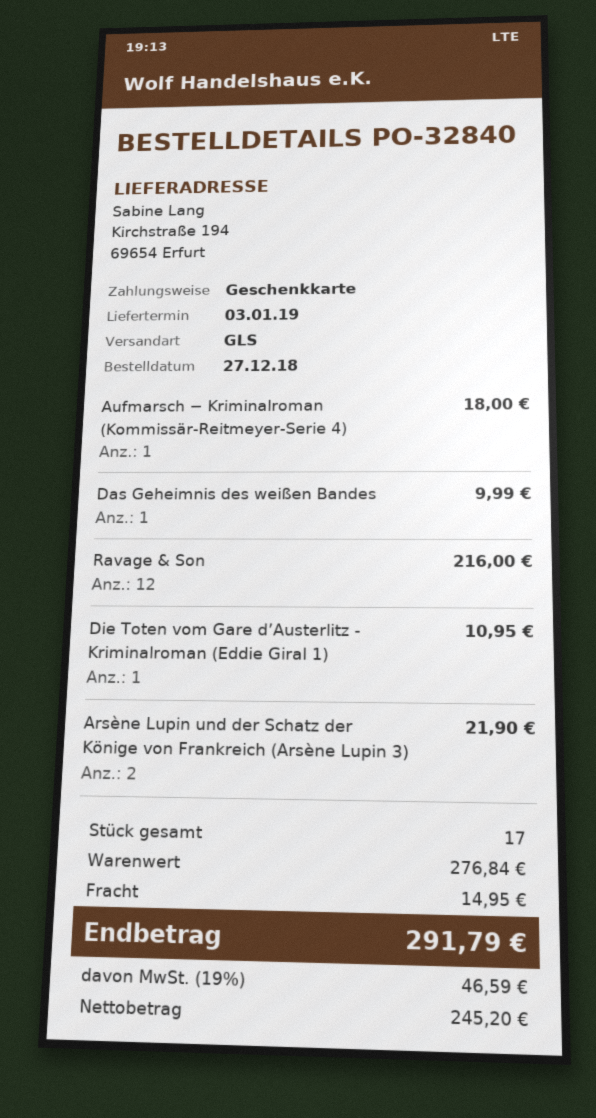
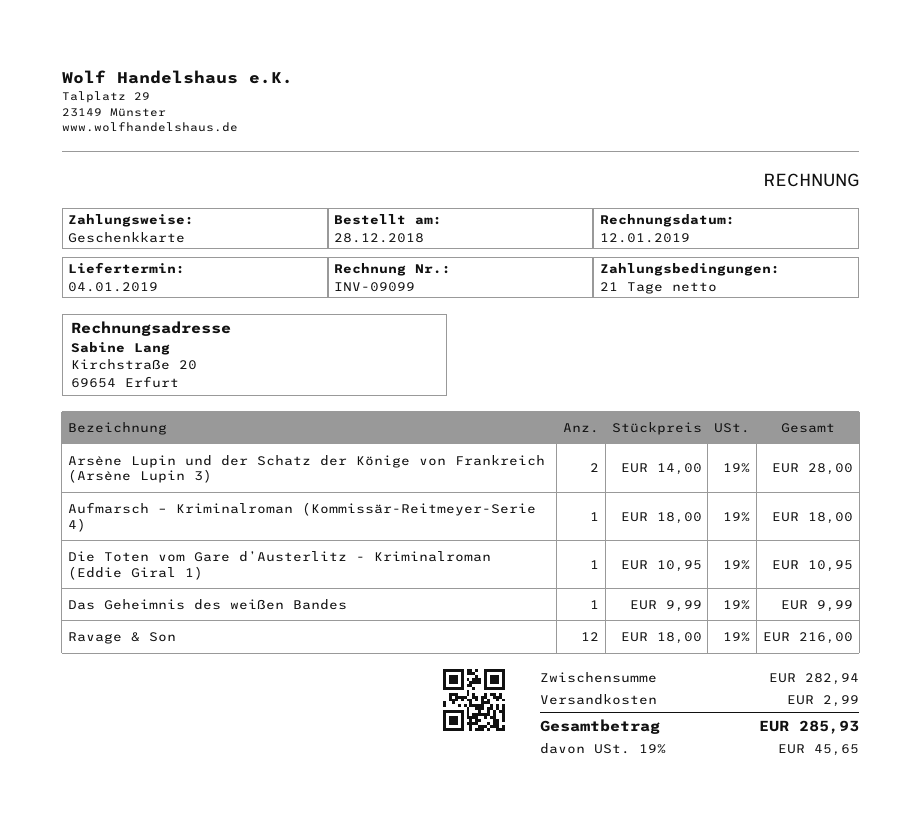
order date: 2018-12-27 -> 2018-12-28
delivery date: 2019-01-03 -> 2019-01-04
Arsène Lupin und der Schatz der Könige von Frankreich (Arsène Lupin 3): 2 for 21.90 -> 2 for 28.00
subtotal: 276.84 -> 282.94
shipping: 14.95 -> 2.99
tax: 19% = 46.59 -> 19% = 45.65
total: 291.79 -> 285.93

